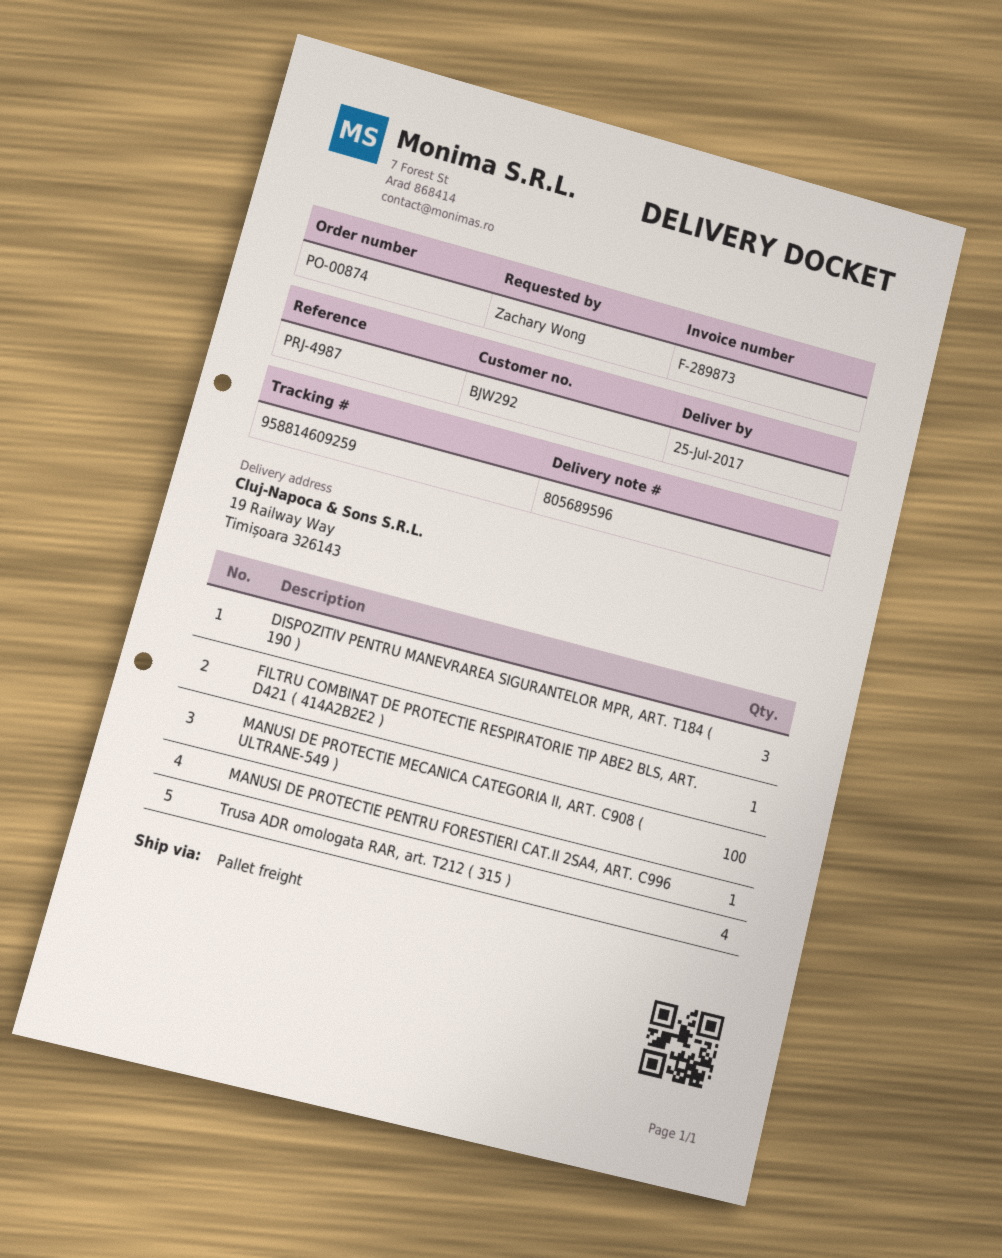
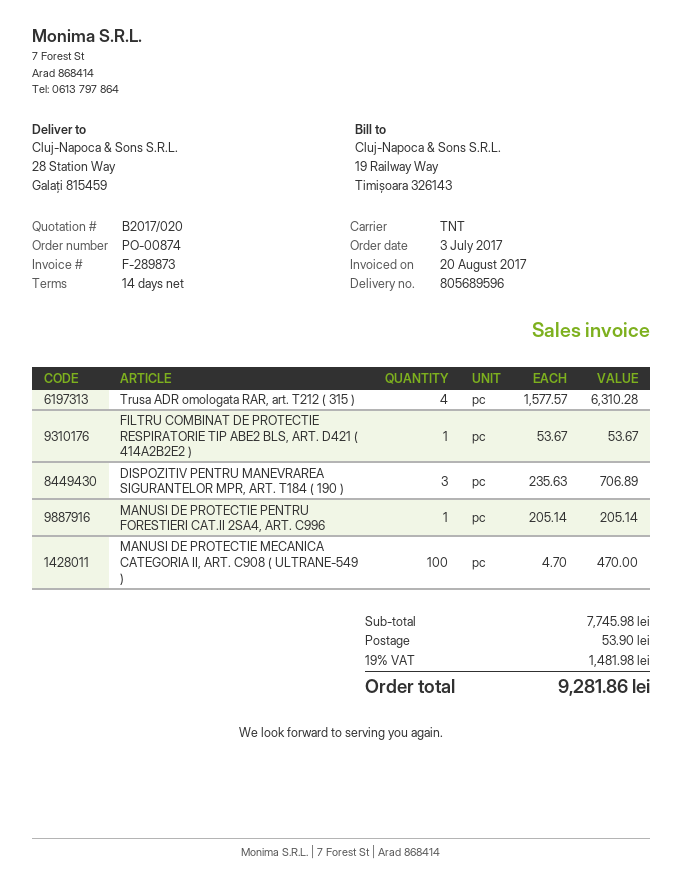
shipping method: pallet freight -> TNT
ship to: 19 Railway Way, Timișoara 326143 -> 28 Station Way, Galați 815459

